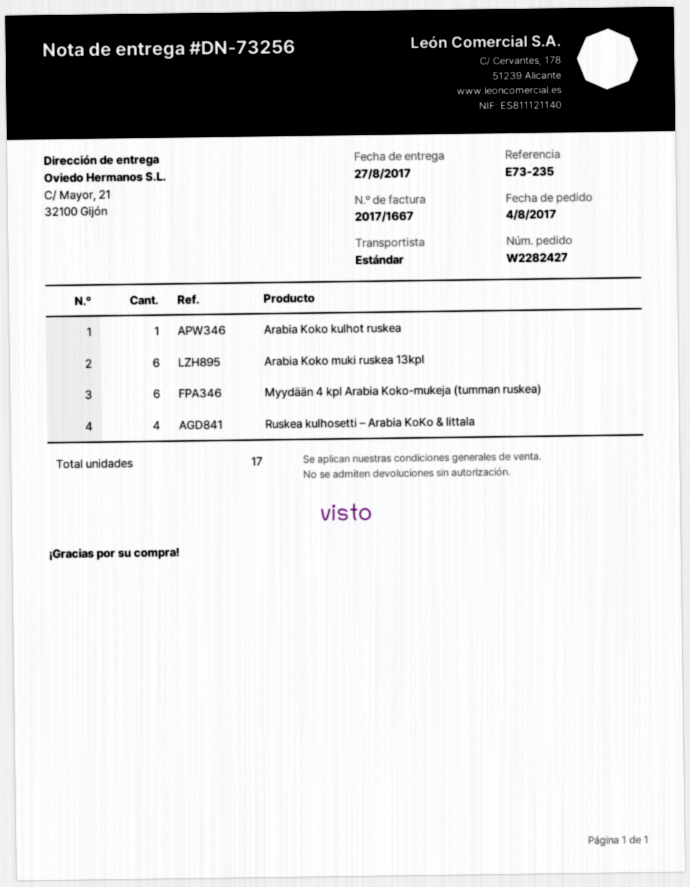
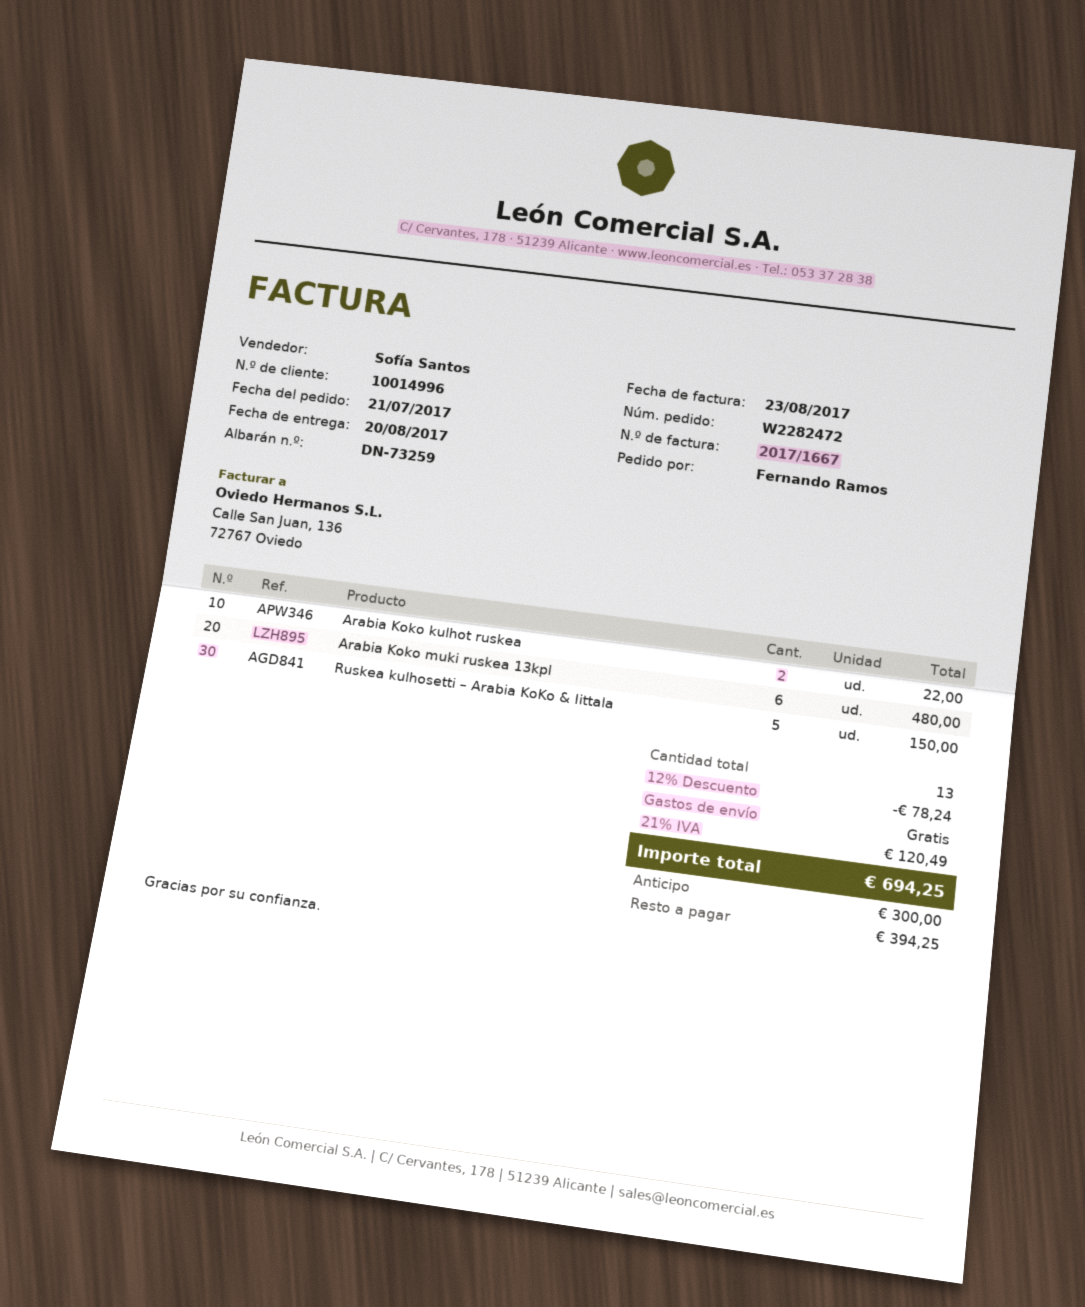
order number: W2282427 -> W2282472
order date: 2017-08-04 -> 2017-07-21
delivery note number: DN-73256 -> DN-73259
delivery date: 2017-08-27 -> 2017-08-20
Arabia Koko kulhot ruskea: 1 -> 2
Myydään 4 kpl Arabia Koko-mukeja (tumman ruskea): 6 -> none
Ruskea kulhosetti – Arabia KoKo & Iittala: 4 -> 5
total quantity: 17 -> 13

